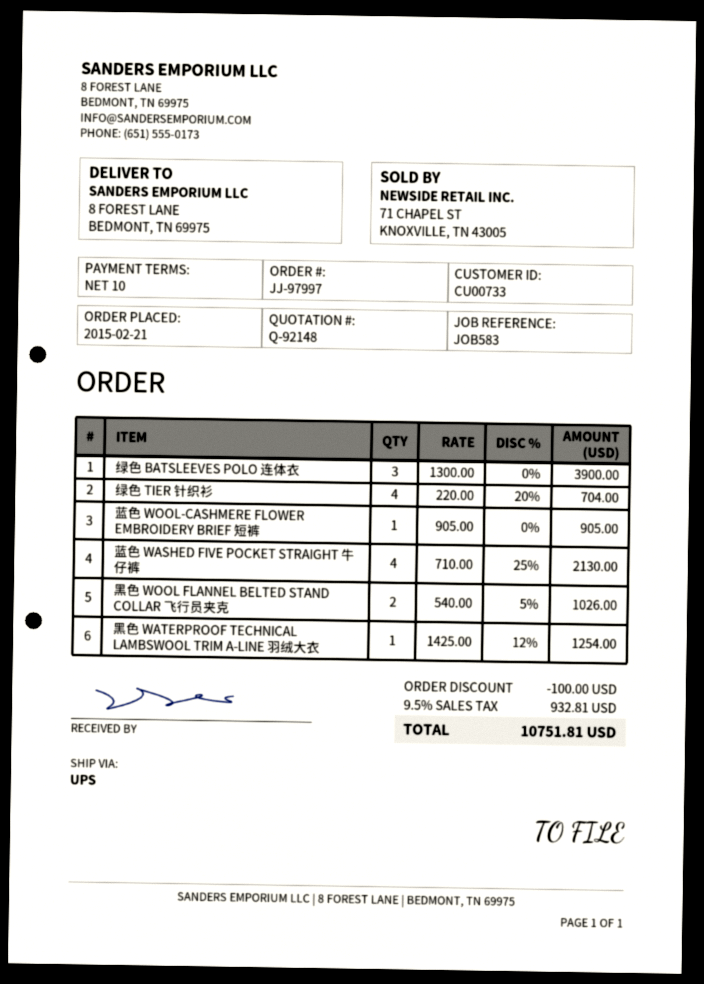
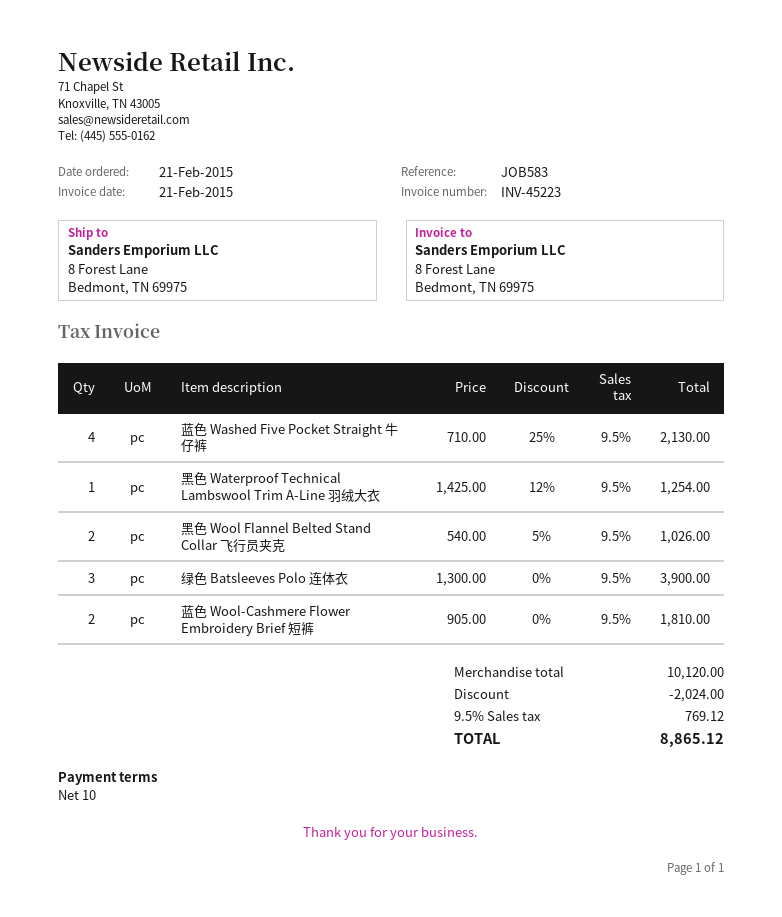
绿色 TIER 针织衫: 4 x 220.00 - 20% = 704.00 -> none
蓝色 WOOL-CASHMERE FLOWER EMBROIDERY BRIEF 短裤: 1 x 905.00 = 905.00 -> 2 x 905.00 = 1810.00
discount: 100.00 -> 2024.00
tax: 9.5% = 932.81 -> 9.5% = 769.12
total: 10751.81 -> 8865.12

